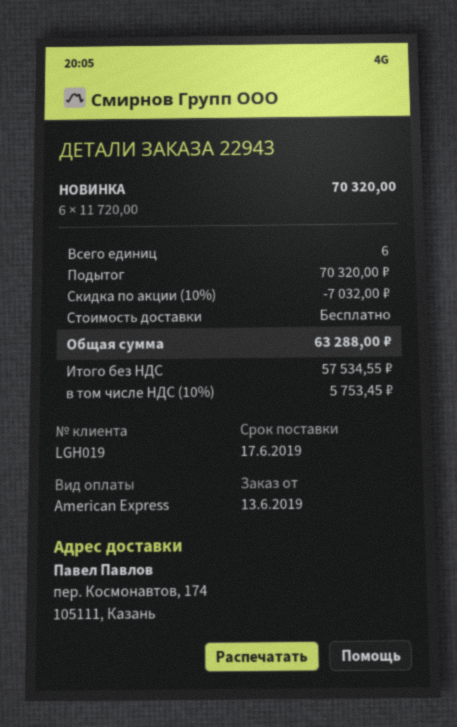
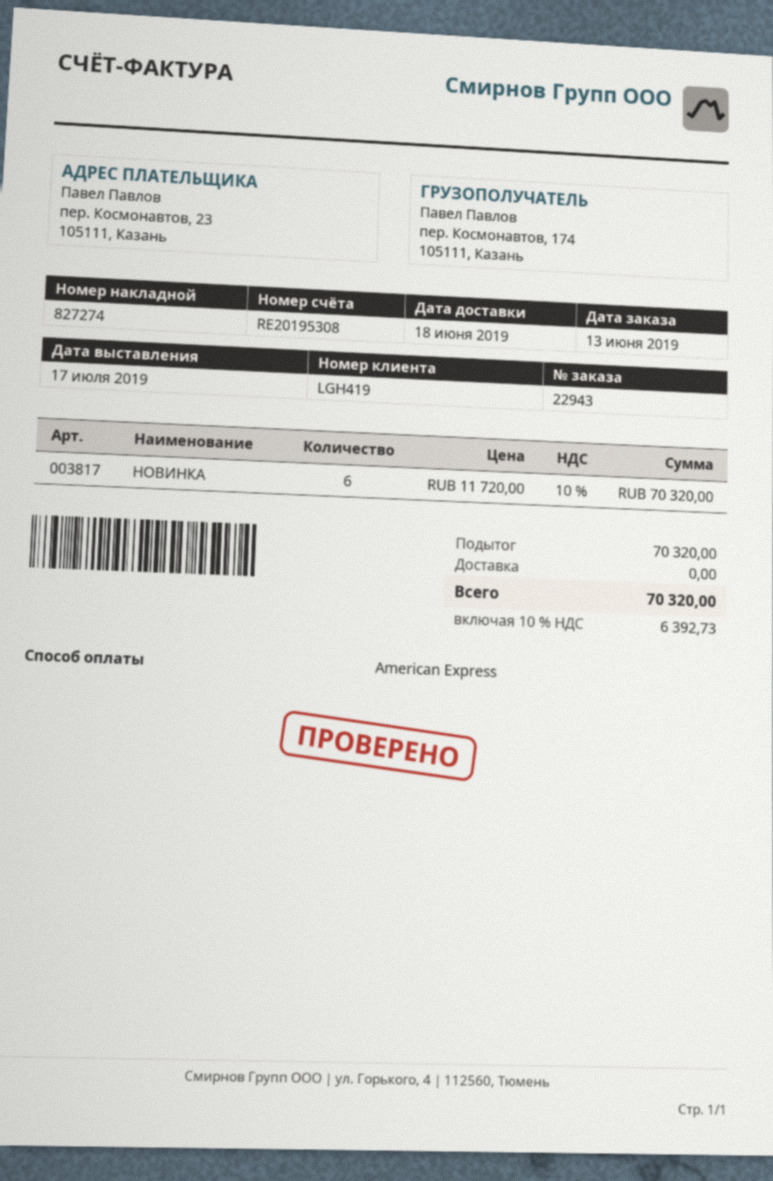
delivery date: 2019-06-17 -> 2019-06-18
customer number: LGH019 -> LGH419
discount: 10% = 7032.00 -> none
tax: 10% = 5753.45 -> 10% = 6392.73
total: 63288.00 -> 70320.00

